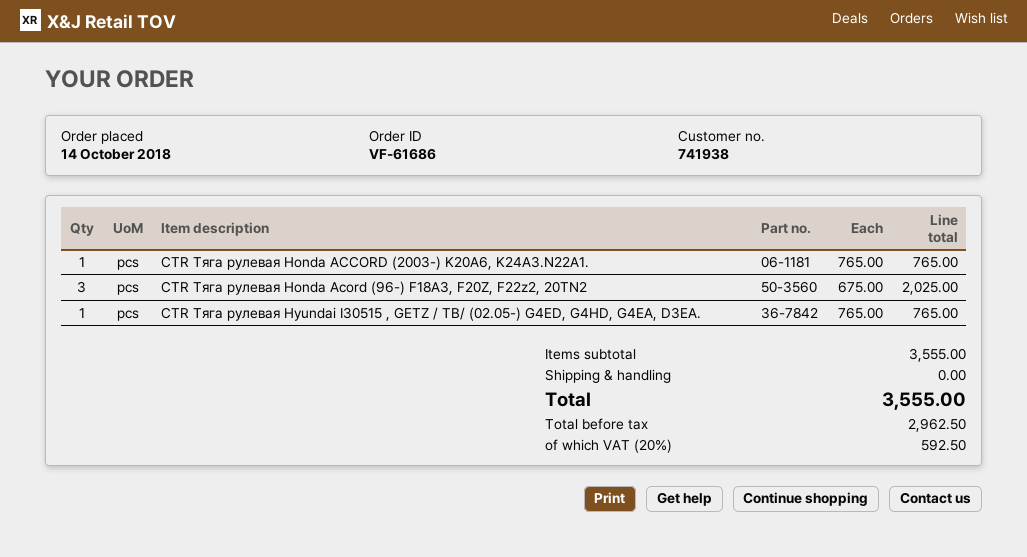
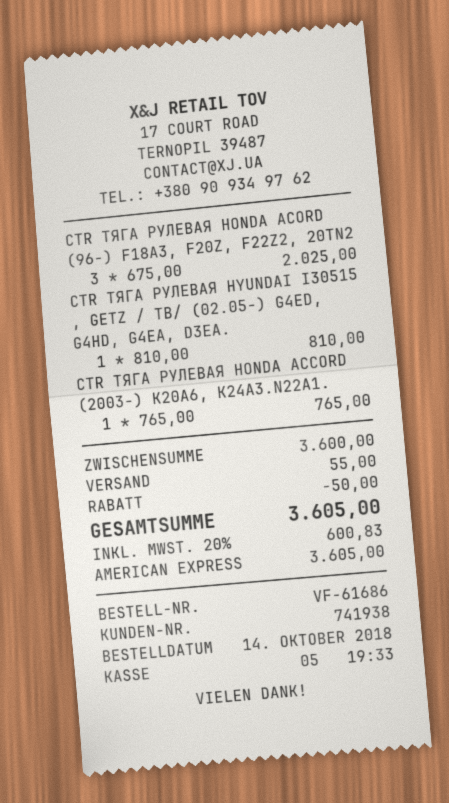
CTR Тяга рулевая Hyundai I30515 , GETZ / TB/ (02.05-) G4ED, G4HD, G4EA, D3EA.: 1 x 765.00 = 765.00 -> 1 x 810.00 = 810.00
subtotal: 3555.00 -> 3600.00
discount: none -> 50.00
shipping: 0.00 -> 55.00
tax: 20% = 592.50 -> 20% = 600.83
total: 3555.00 -> 3605.00

